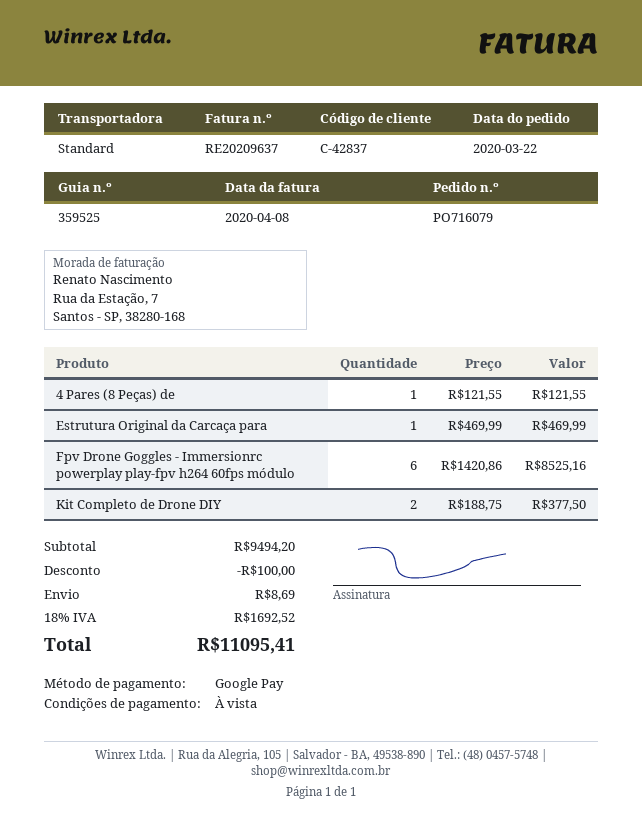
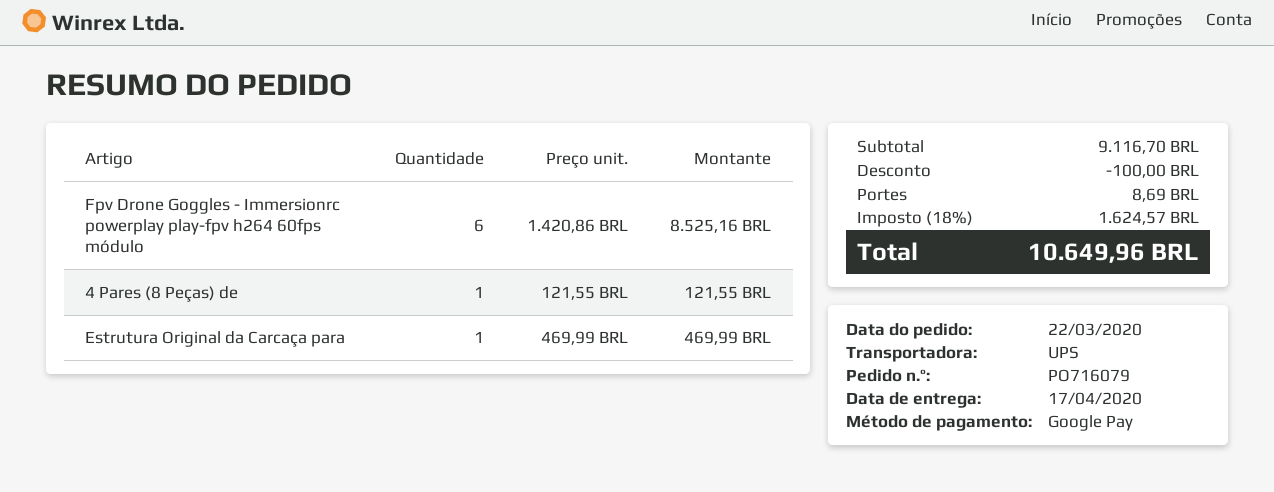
shipping method: standard -> UPS
Kit Completo de Drone DIY: 2 x 188.75 = 377.50 -> none
subtotal: 9494.20 -> 9116.70
tax: 18% = 1692.52 -> 18% = 1624.57
total: 11095.41 -> 10649.96

